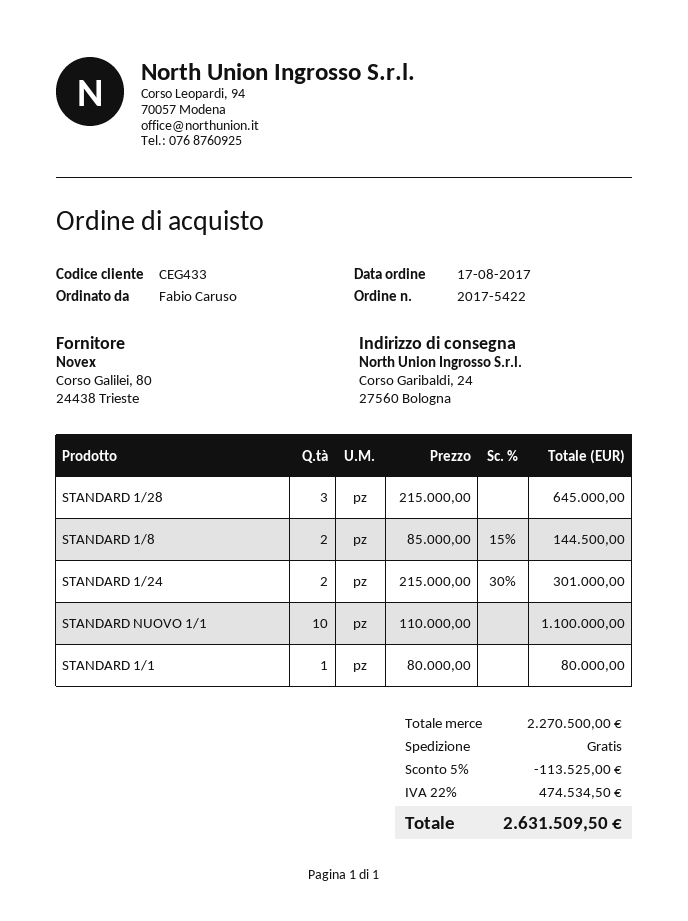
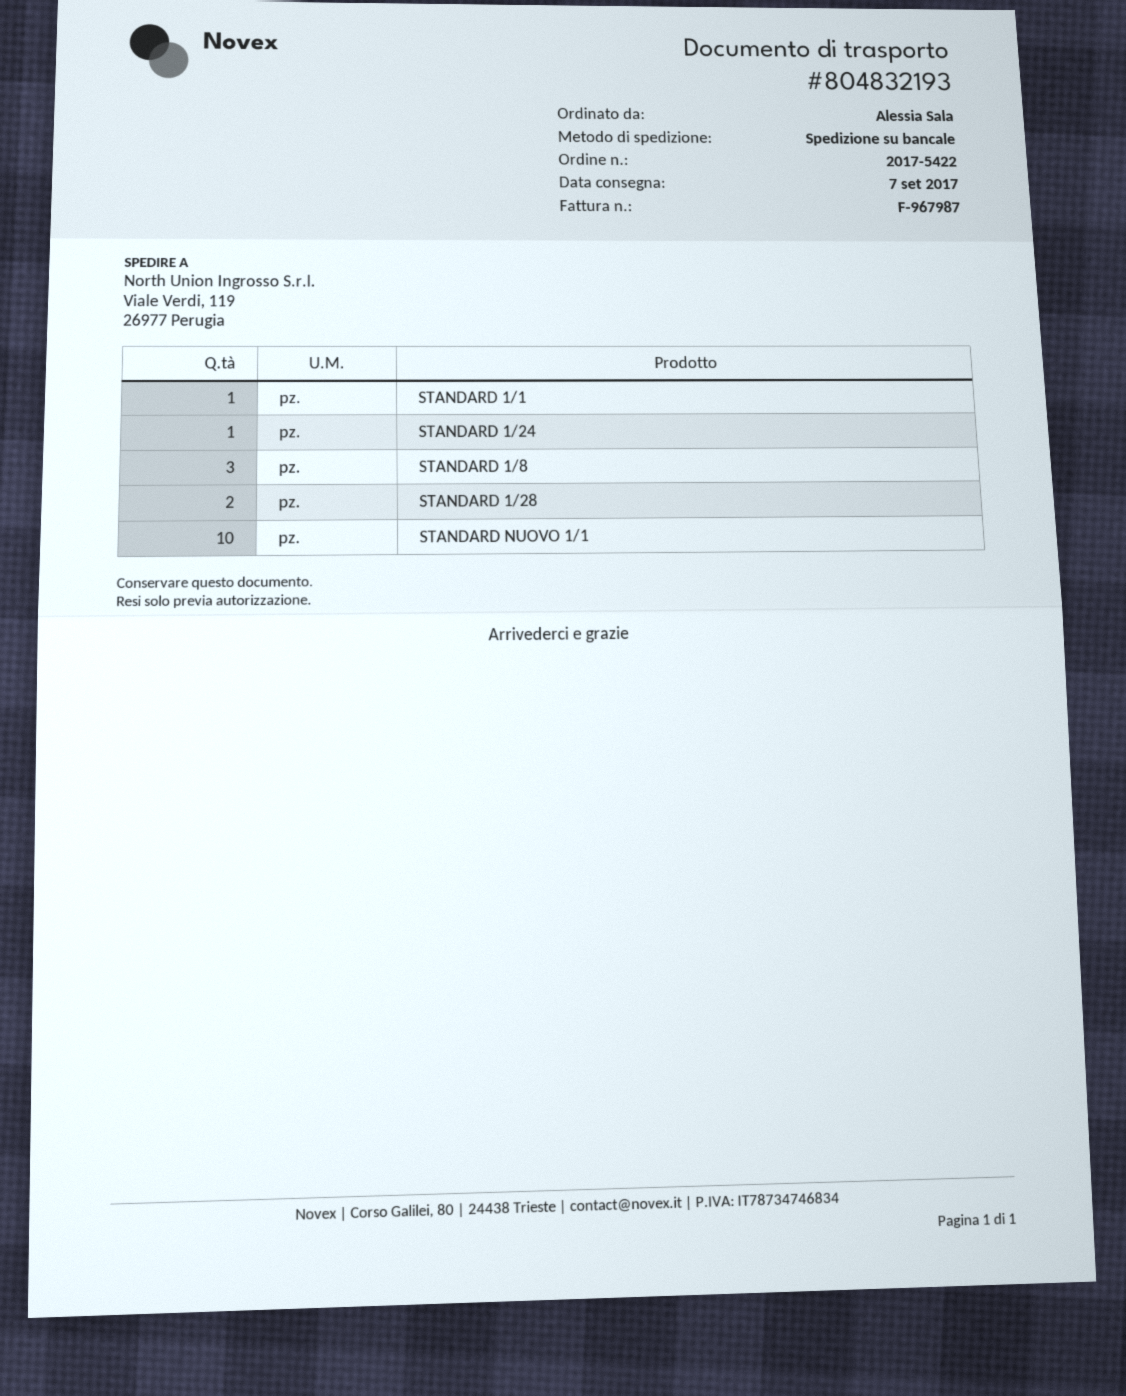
ordered by: Fabio Caruso -> Alessia Sala
ship to: Corso Garibaldi, 24, 27560 Bologna -> Viale Verdi, 119, 26977 Perugia
STANDARD 1/28: 3 -> 2
STANDARD 1/8: 2 -> 3
STANDARD 1/24: 2 -> 1

